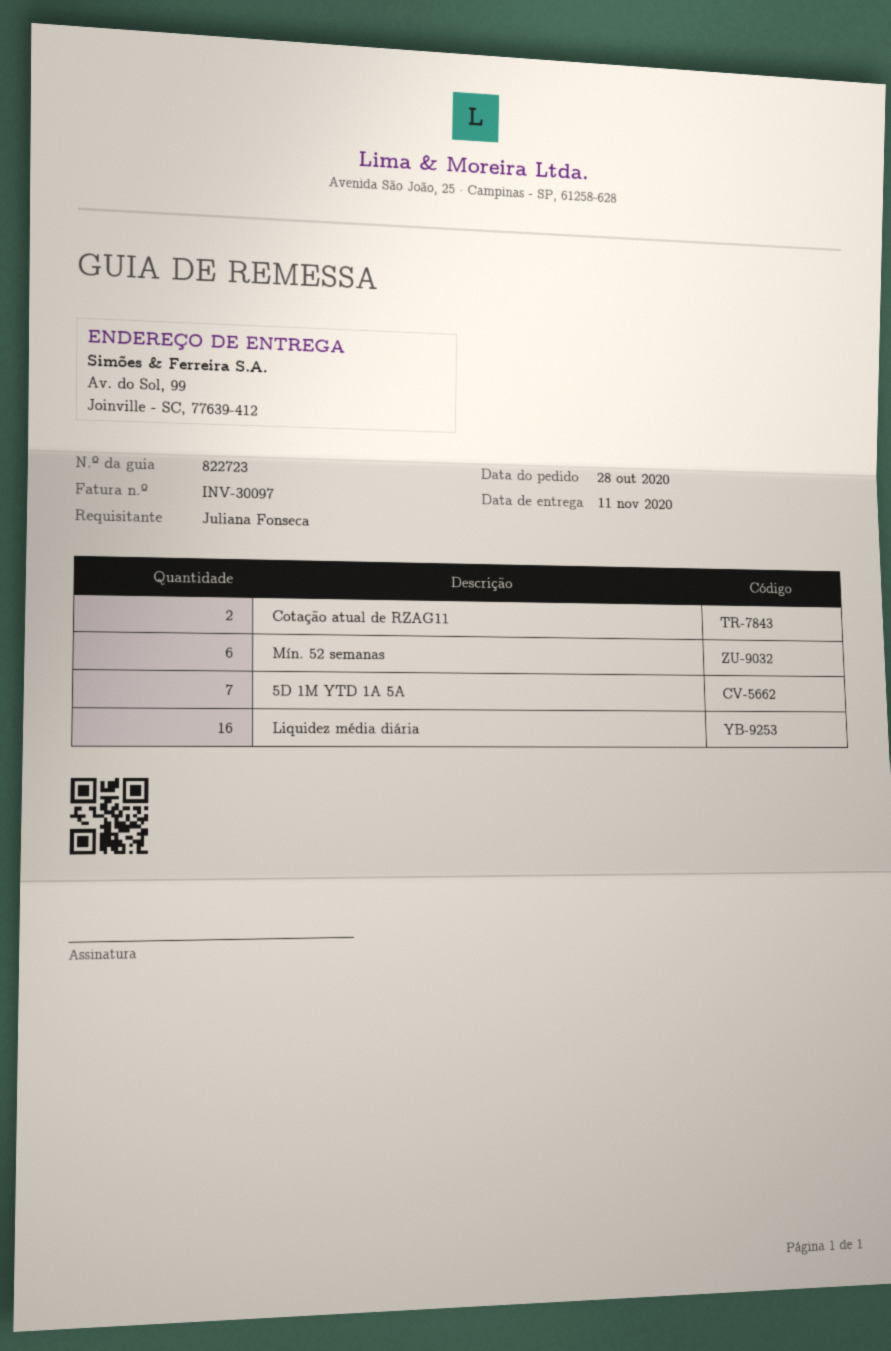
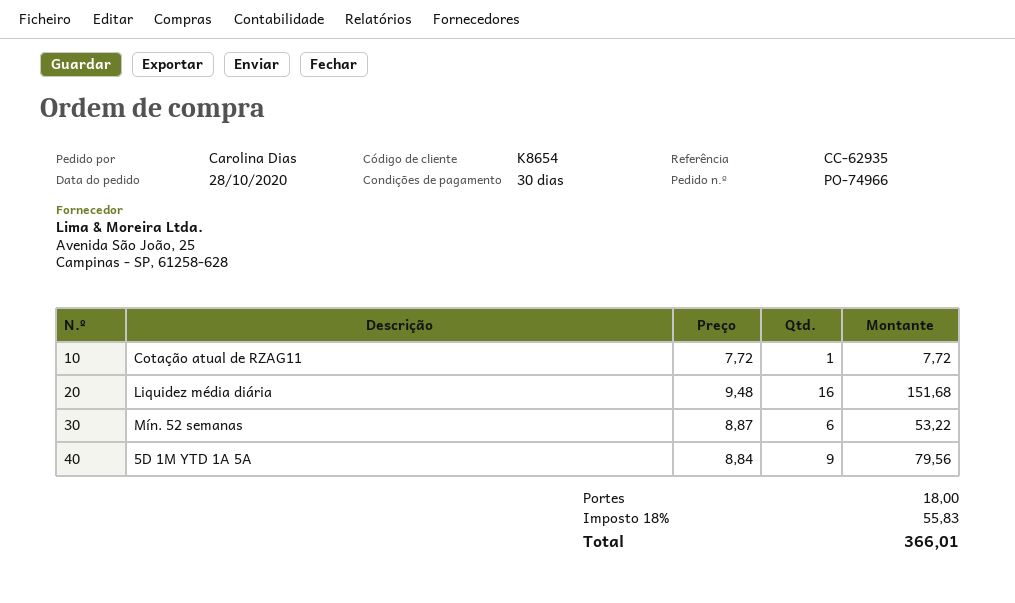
ordered by: Juliana Fonseca -> Carolina Dias
Cotação atual de RZAG11: 2 -> 1
5D 1M YTD 1A 5A: 7 -> 9

